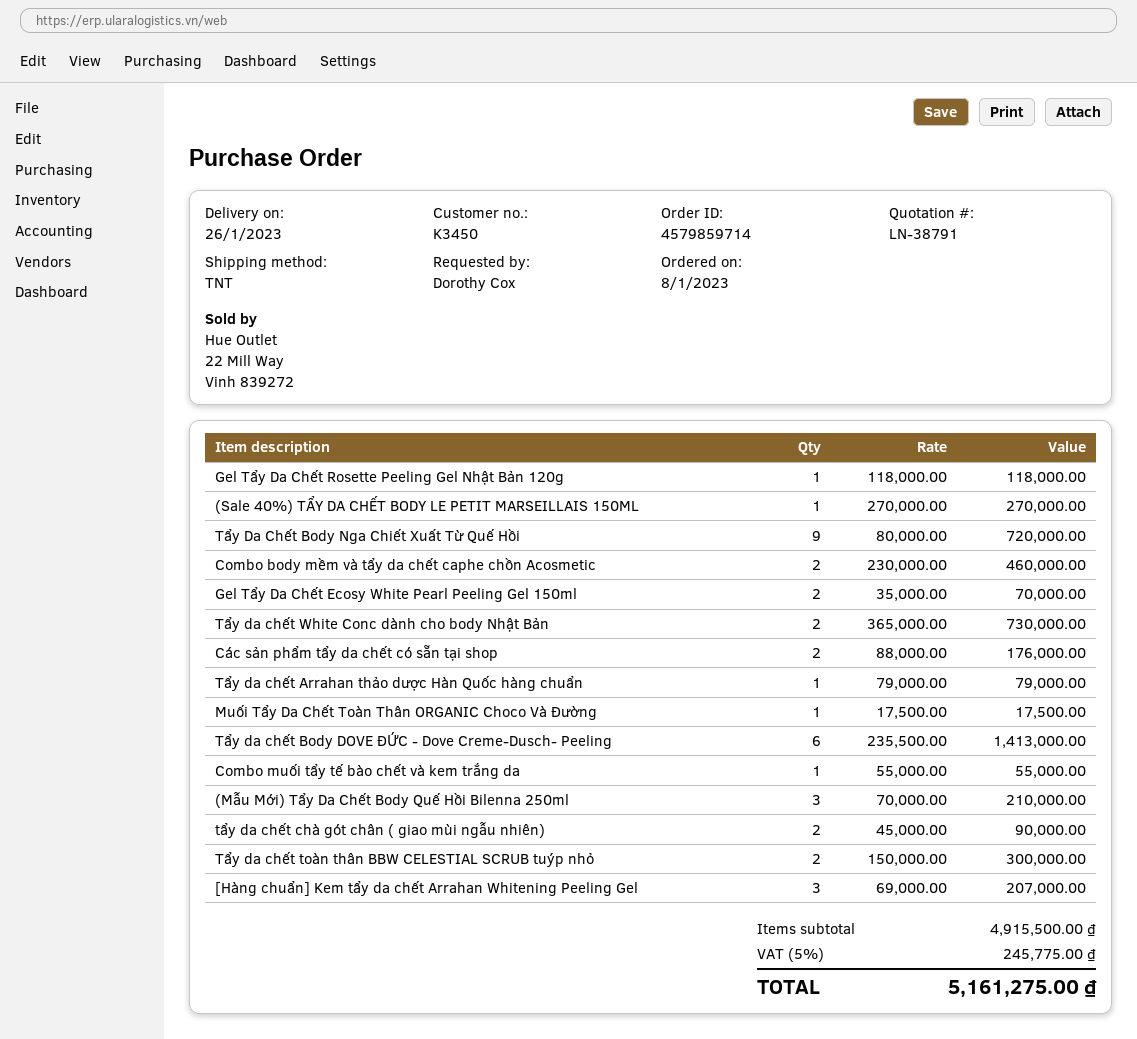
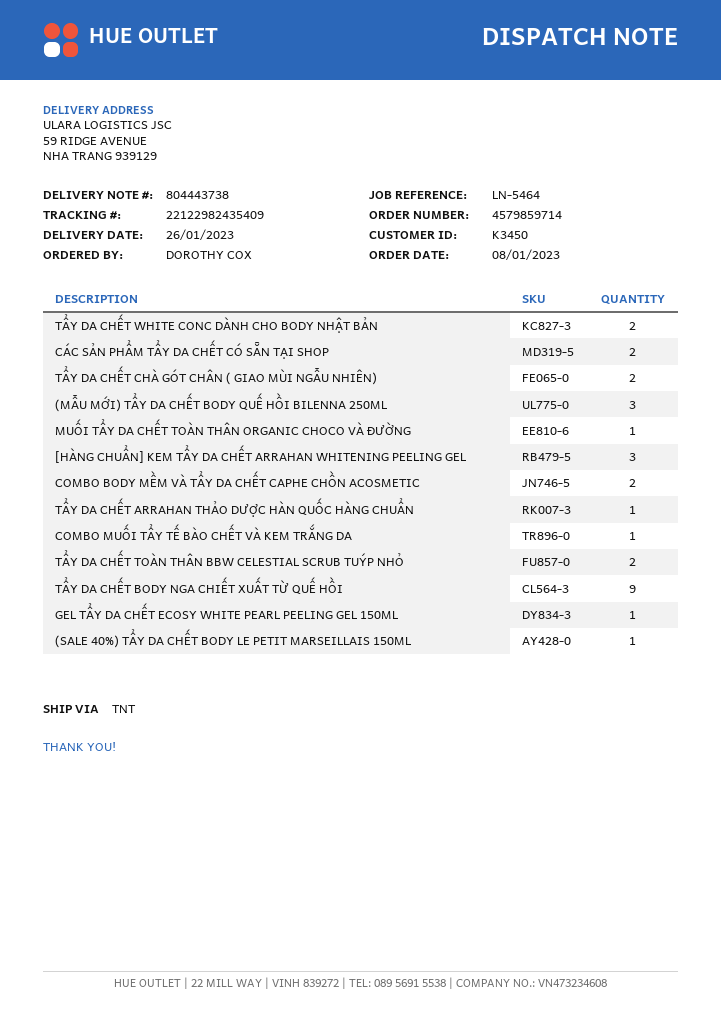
Gel Tẩy Da Chết Rosette Peeling Gel Nhật Bản 120g: 1 -> none
Gel Tẩy Da Chết Ecosy White Pearl Peeling Gel 150ml: 2 -> 1
Tẩy da chết Body DOVE ĐỨC - Dove Creme-Dusch- Peeling: 6 -> none

